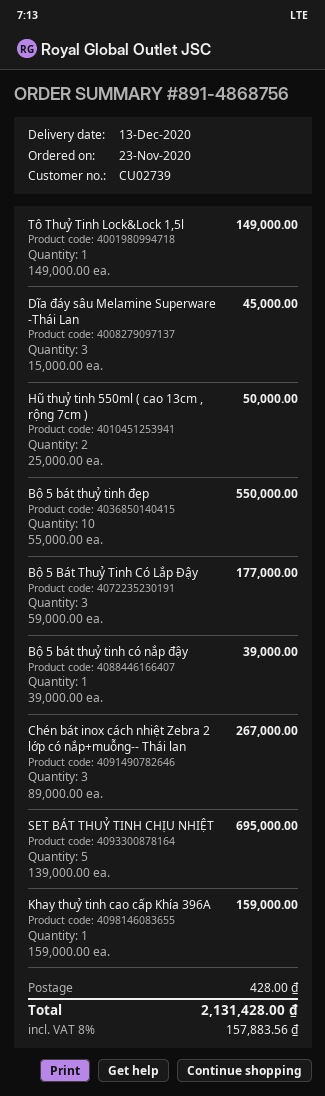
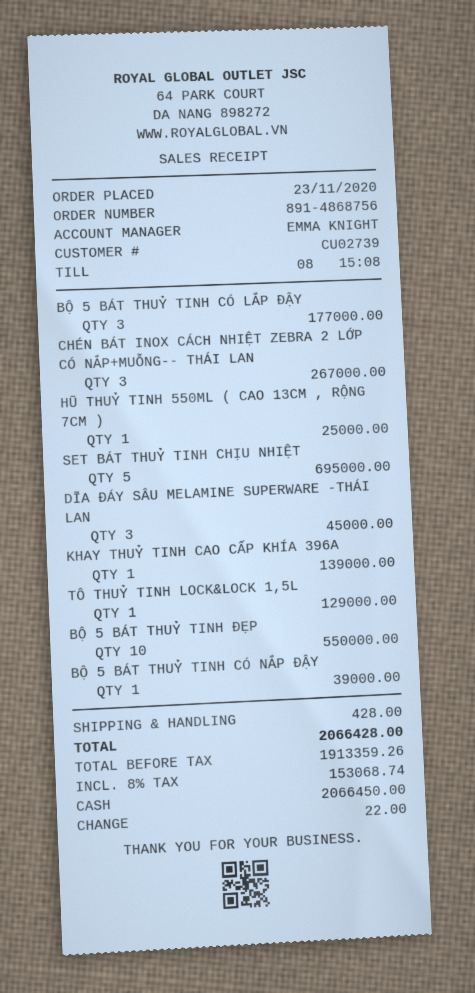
Tô Thuỷ Tinh Lock&Lock 1,5l: 1 for 149000.00 -> 1 for 129000.00
Hũ thuỷ tinh 550ml ( cao 13cm , rộng 7cm ): 2 for 50000.00 -> 1 for 25000.00
Khay thuỷ tinh cao cấp Khía 396A: 1 for 159000.00 -> 1 for 139000.00
tax: 8% = 157883.56 -> 8% = 153068.74
total: 2131428.00 -> 2066428.00

